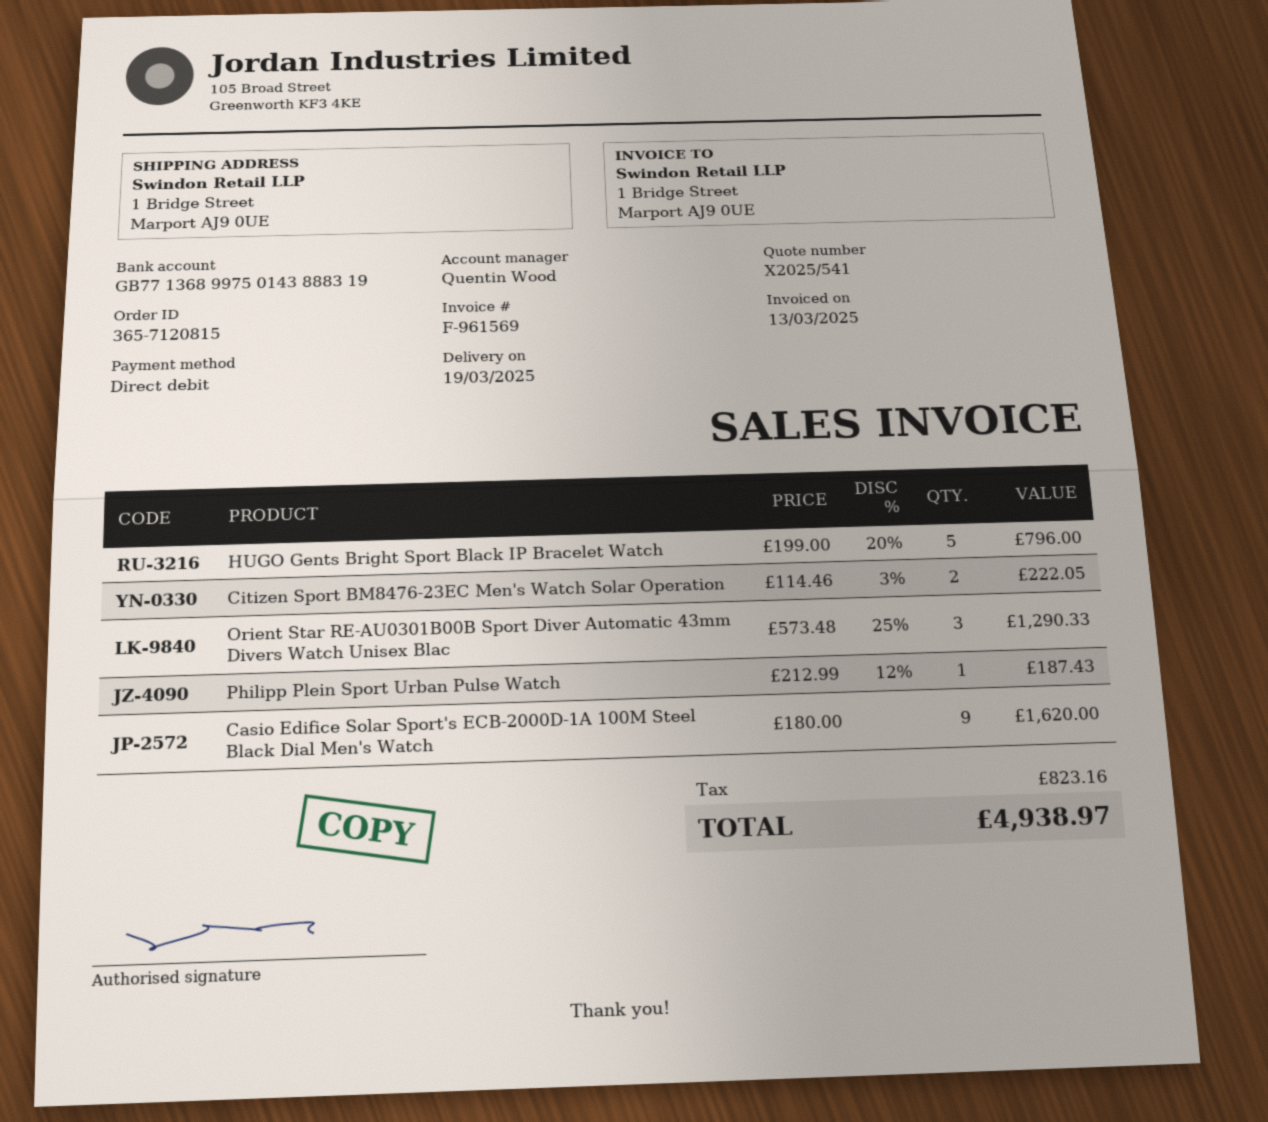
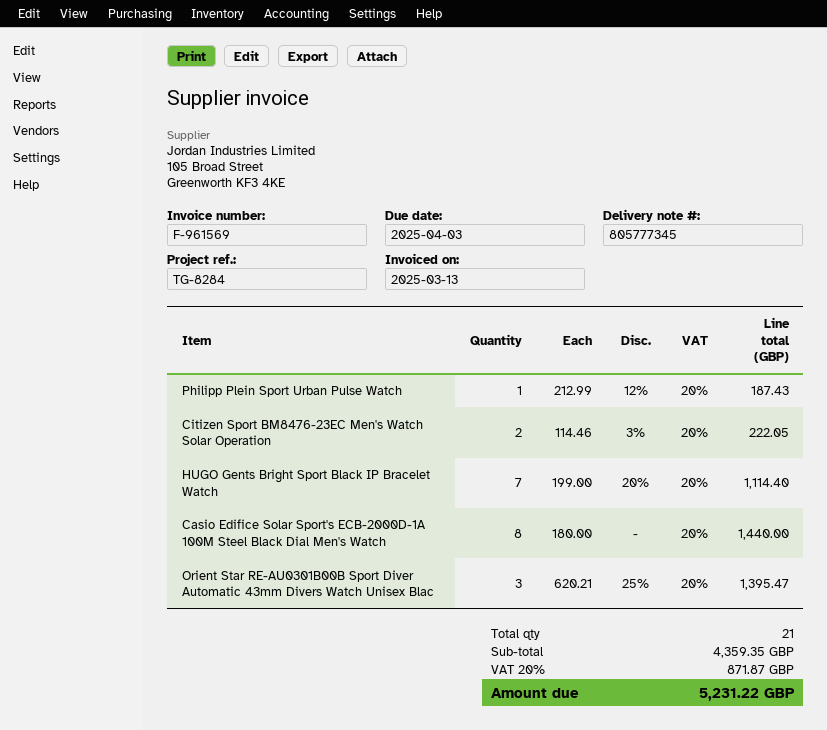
HUGO Gents Bright Sport Black IP Bracelet Watch: 5 x 199.00 - 20% = 796.00 -> 7 x 199.00 - 20% = 1114.40
Orient Star RE-AU0301B00B Sport Diver Automatic 43mm Divers Watch Unisex Blac: 3 x 573.48 - 25% = 1290.33 -> 3 x 620.21 - 25% = 1395.47
Casio Edifice Solar Sport's ECB-2000D-1A 100M Steel Black Dial Men's Watch: 9 x 180.00 = 1620.00 -> 8 x 180.00 = 1440.00
tax: 823.16 -> 871.87
total: 4938.97 -> 5231.22

